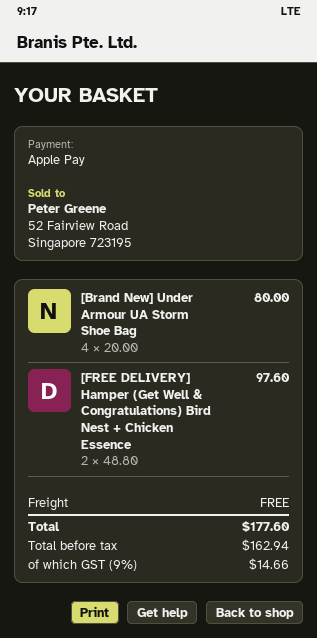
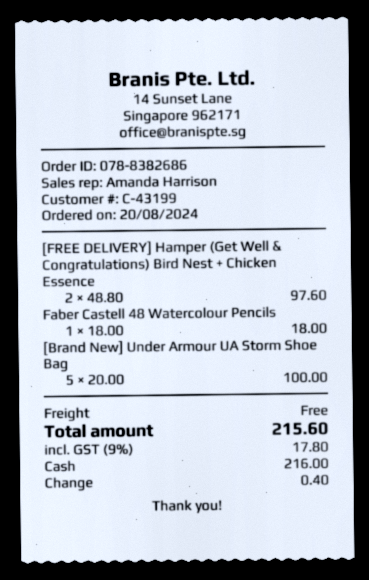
payment method: Apple Pay -> cash
[Brand New] Under Armour UA Storm Shoe Bag: 4 x 20.00 = 80.00 -> 5 x 20.00 = 100.00
Faber Castell 48 Watercolour Pencils: none -> 1 x 18.00 = 18.00
tax: 9% = 14.66 -> 9% = 17.80
total: 177.60 -> 215.60

